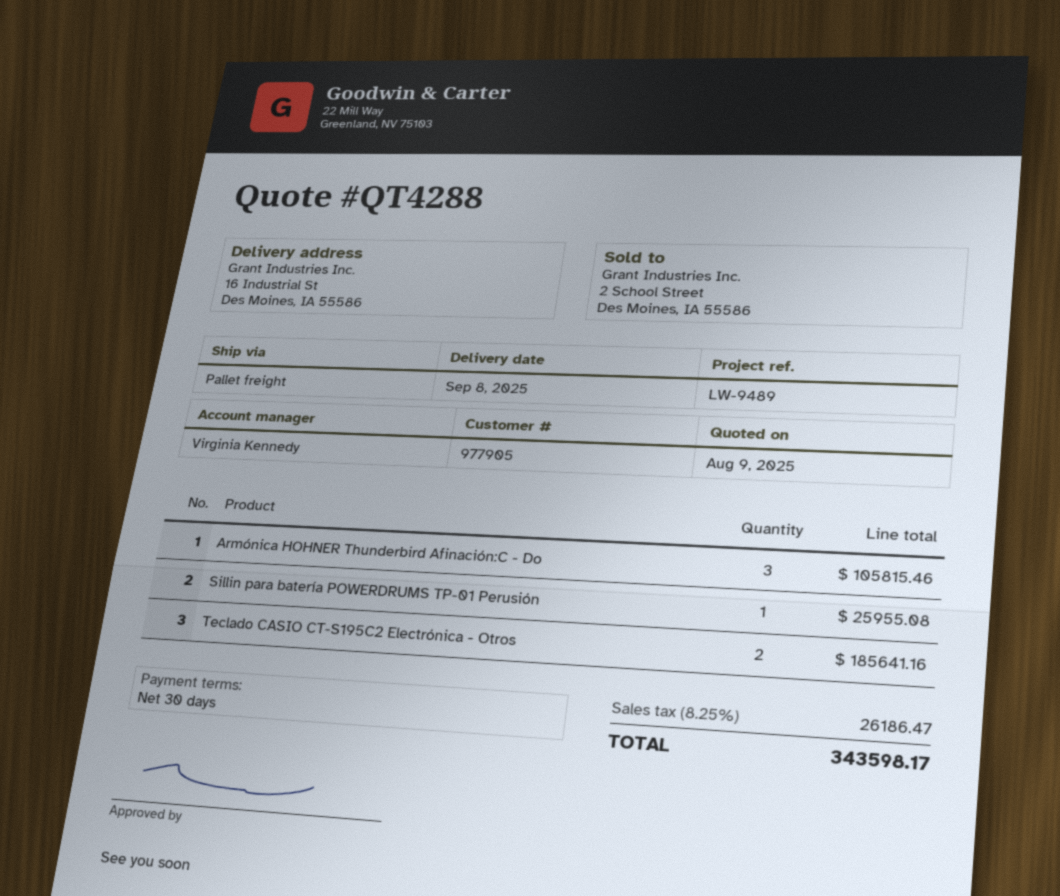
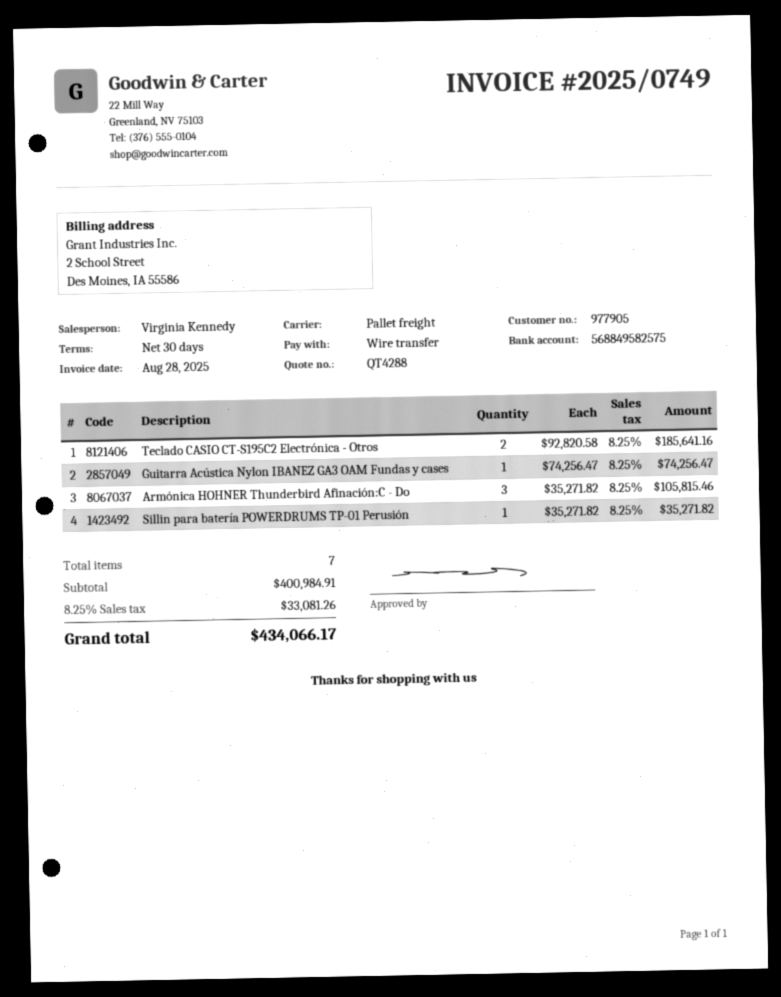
Sillin para batería POWERDRUMS TP-01 Perusión: 1 for 25955.08 -> 1 for 35271.82
Guitarra Acústica Nylon IBANEZ GA3 OAM Fundas y cases: none -> 1 for 74256.47
tax: 8.25% = 26186.47 -> 8.25% = 33081.26
total: 343598.17 -> 434066.17

